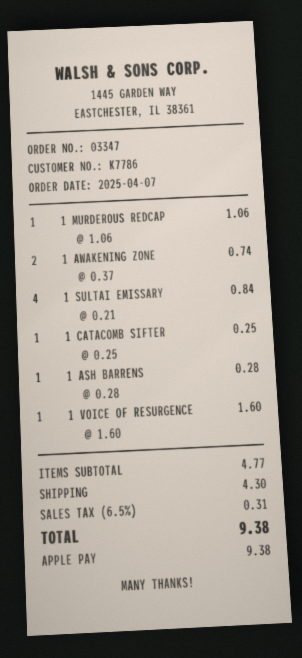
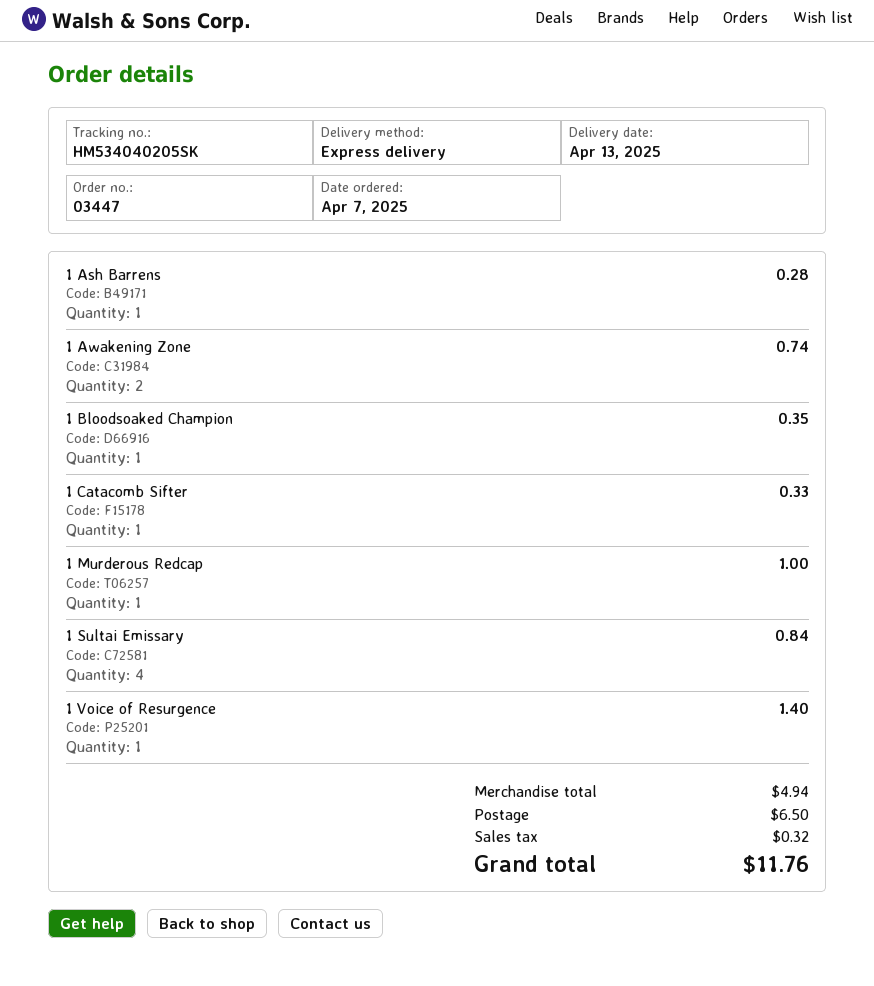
order number: 03347 -> 03447
1 MURDEROUS REDCAP: 1 for 1.06 -> 1 for 1.00
1 CATACOMB SIFTER: 1 for 0.25 -> 1 for 0.33
1 VOICE OF RESURGENCE: 1 for 1.60 -> 1 for 1.40
1 Bloodsoaked Champion: none -> 1 for 0.35
subtotal: 4.77 -> 4.94
shipping: 4.30 -> 6.50
tax: 0.31 -> 0.32
total: 9.38 -> 11.76

